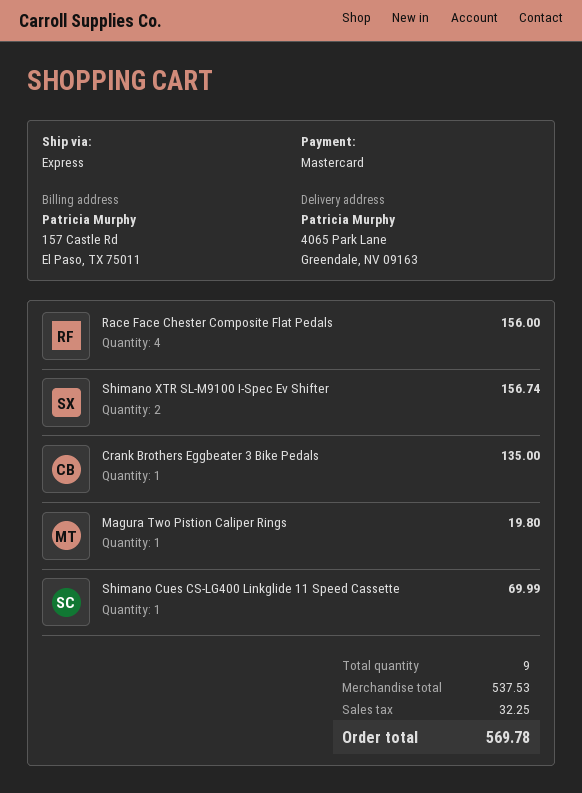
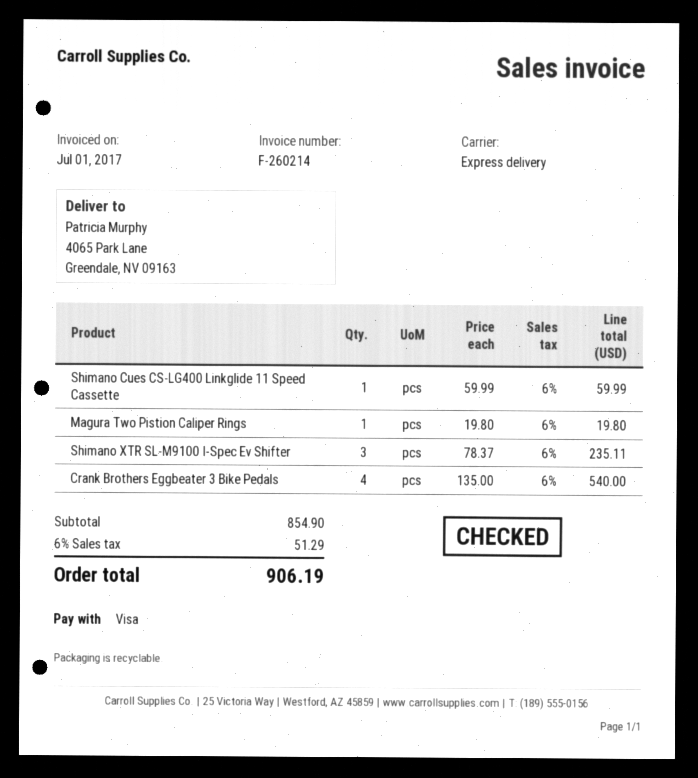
payment method: Mastercard -> Visa
Race Face Chester Composite Flat Pedals: 4 for 156.00 -> none
Shimano XTR SL-M9100 I-Spec Ev Shifter: 2 for 156.74 -> 3 for 235.11
Crank Brothers Eggbeater 3 Bike Pedals: 1 for 135.00 -> 4 for 540.00
Shimano Cues CS-LG400 Linkglide 11 Speed Cassette: 1 for 69.99 -> 1 for 59.99
subtotal: 537.53 -> 854.90
tax: 32.25 -> 51.29
total: 569.78 -> 906.19

